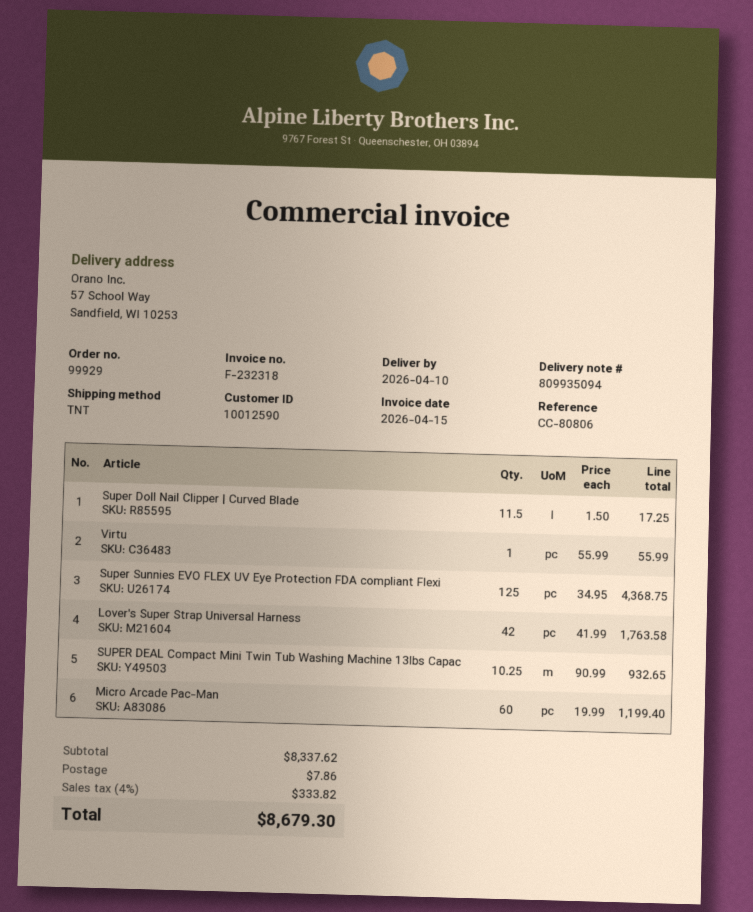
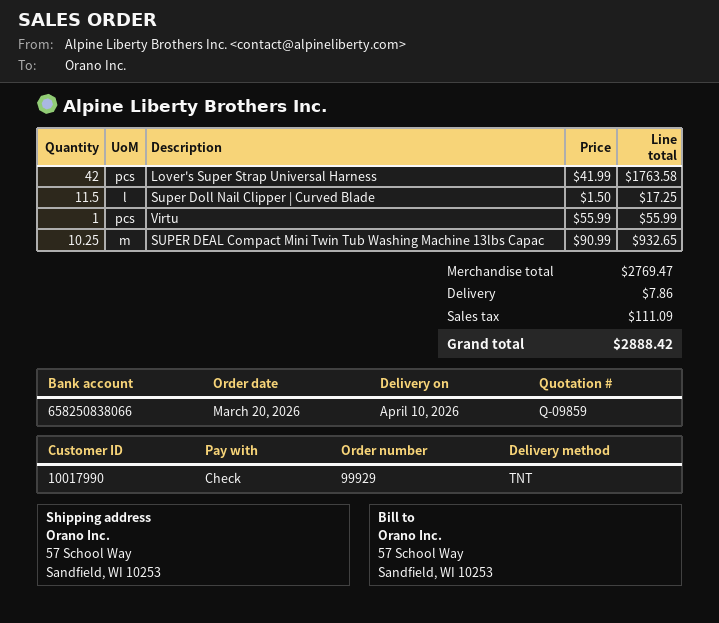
customer number: 10012590 -> 10017990
Super Sunnies EVO FLEX UV Eye Protection FDA compliant Flexi: 125 x 34.95 = 4368.75 -> none
Micro Arcade Pac-Man: 60 x 19.99 = 1199.40 -> none
subtotal: 8337.62 -> 2769.47
tax: 333.82 -> 111.09
total: 8679.30 -> 2888.42

